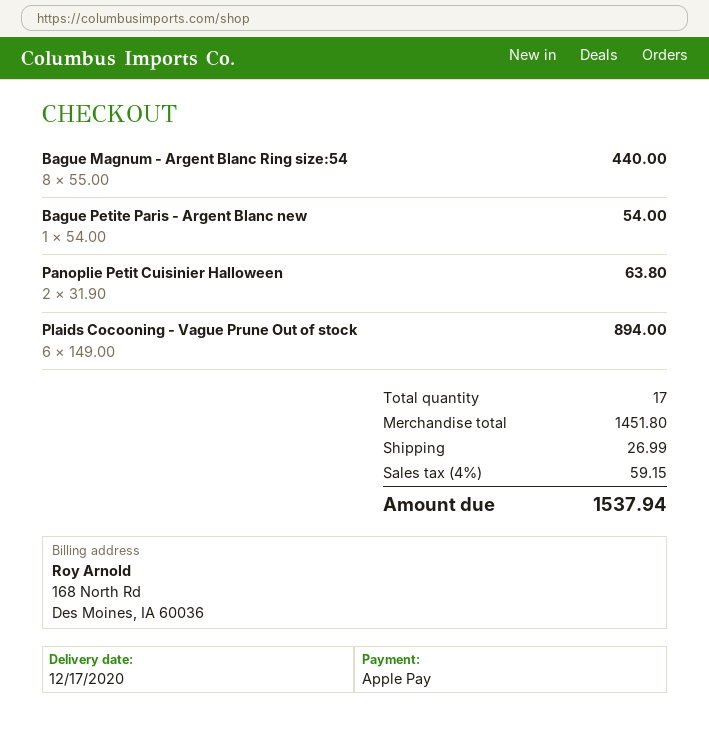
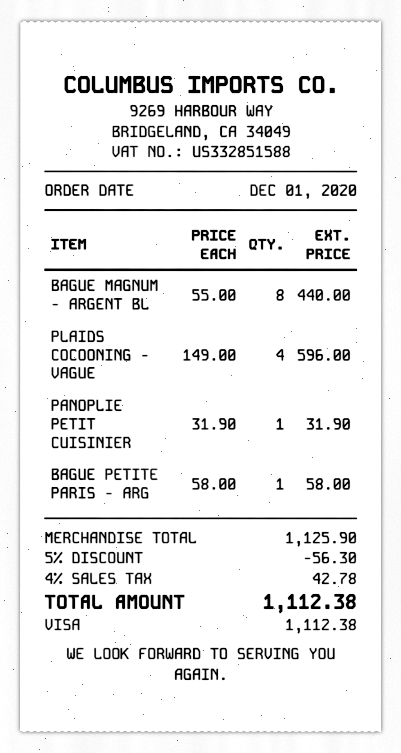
payment method: Apple Pay -> Visa
Bague Petite Paris - Argent Blanc new: 1 x 54.00 = 54.00 -> 1 x 58.00 = 58.00
Panoplie Petit Cuisinier Halloween: 2 x 31.90 = 63.80 -> 1 x 31.90 = 31.90
Plaids Cocooning - Vague Prune Out of stock: 6 x 149.00 = 894.00 -> 4 x 149.00 = 596.00
subtotal: 1451.80 -> 1125.90
discount: none -> 5% = 56.30
shipping: 26.99 -> none
tax: 4% = 59.15 -> 4% = 42.78
total: 1537.94 -> 1112.38

